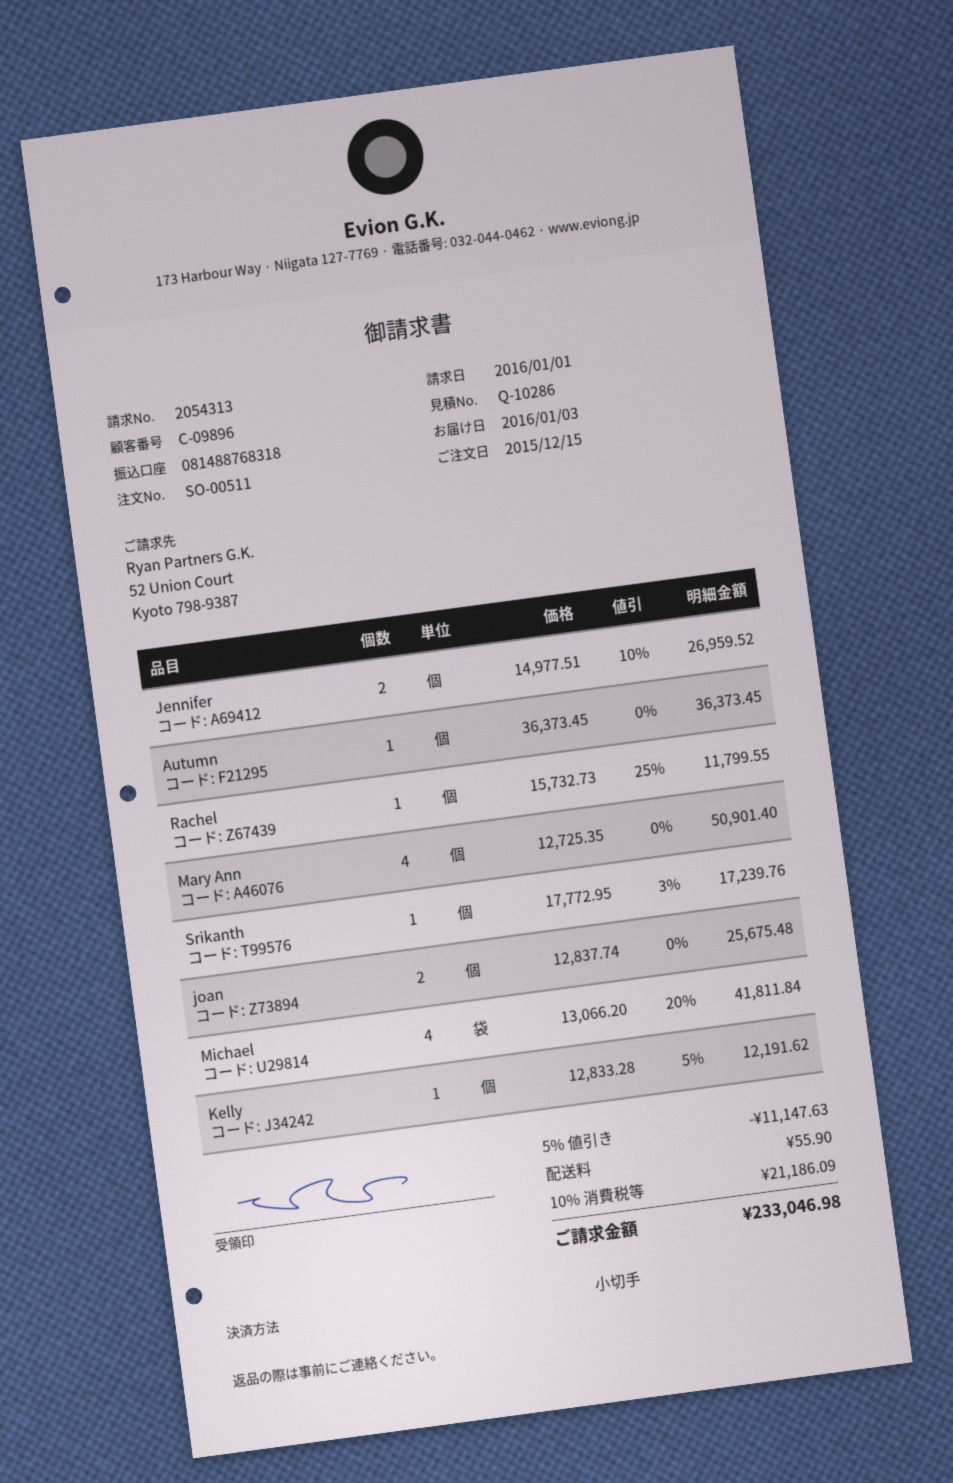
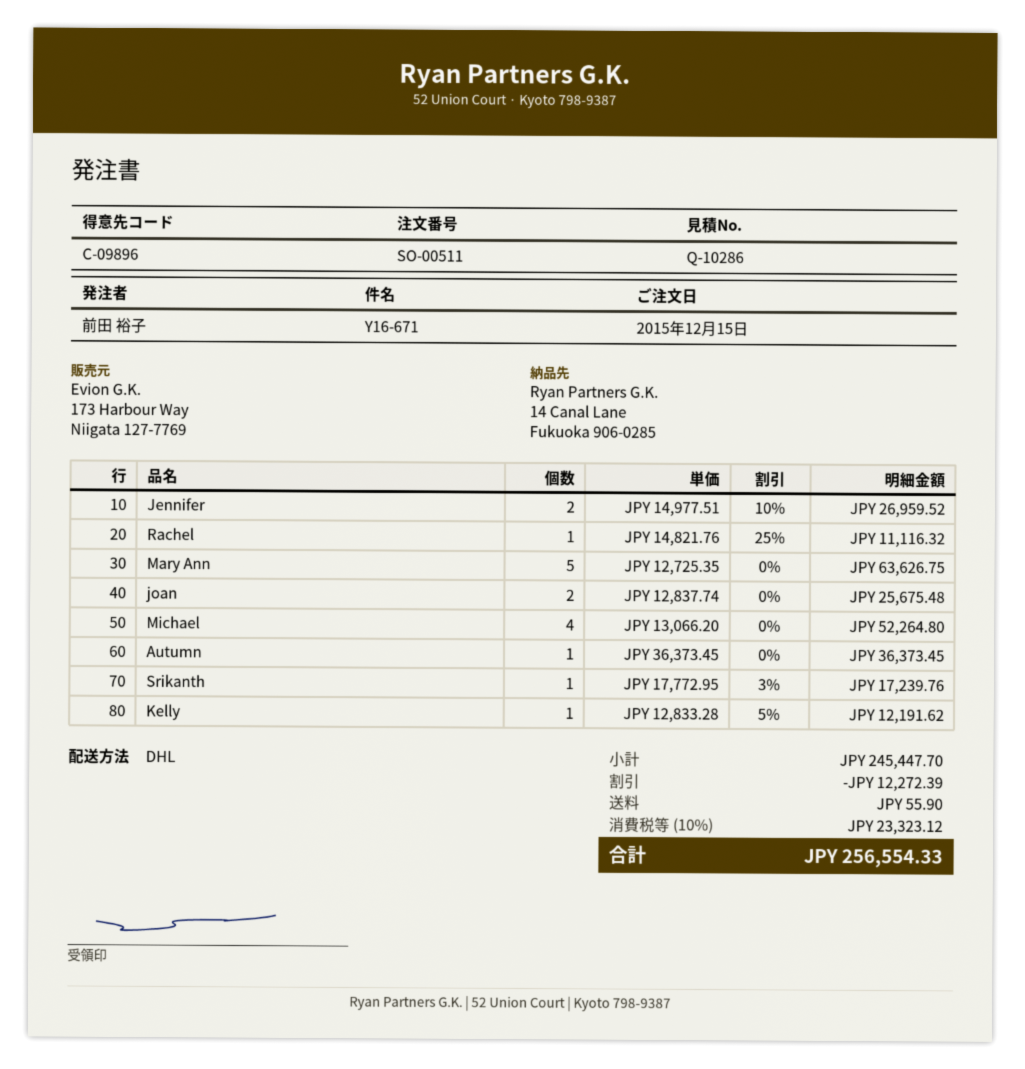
Rachel: 1 x 15732.73 - 25% = 11799.55 -> 1 x 14821.76 - 25% = 11116.32
Mary Ann: 4 x 12725.35 = 50901.40 -> 5 x 12725.35 = 63626.75
Michael: 4 x 13066.20 - 20% = 41811.84 -> 4 x 13066.20 = 52264.80
discount: 11147.63 -> 12272.39
tax: 10% = 21186.09 -> 10% = 23323.12
total: 233046.98 -> 256554.33

